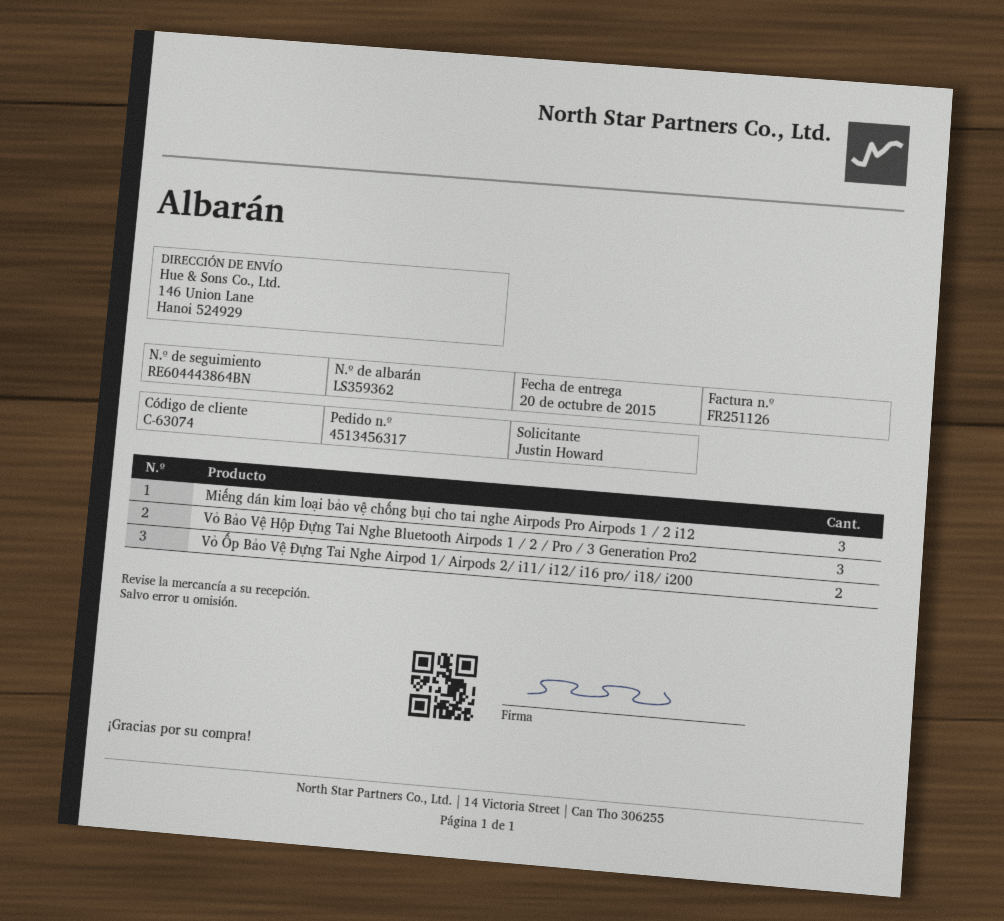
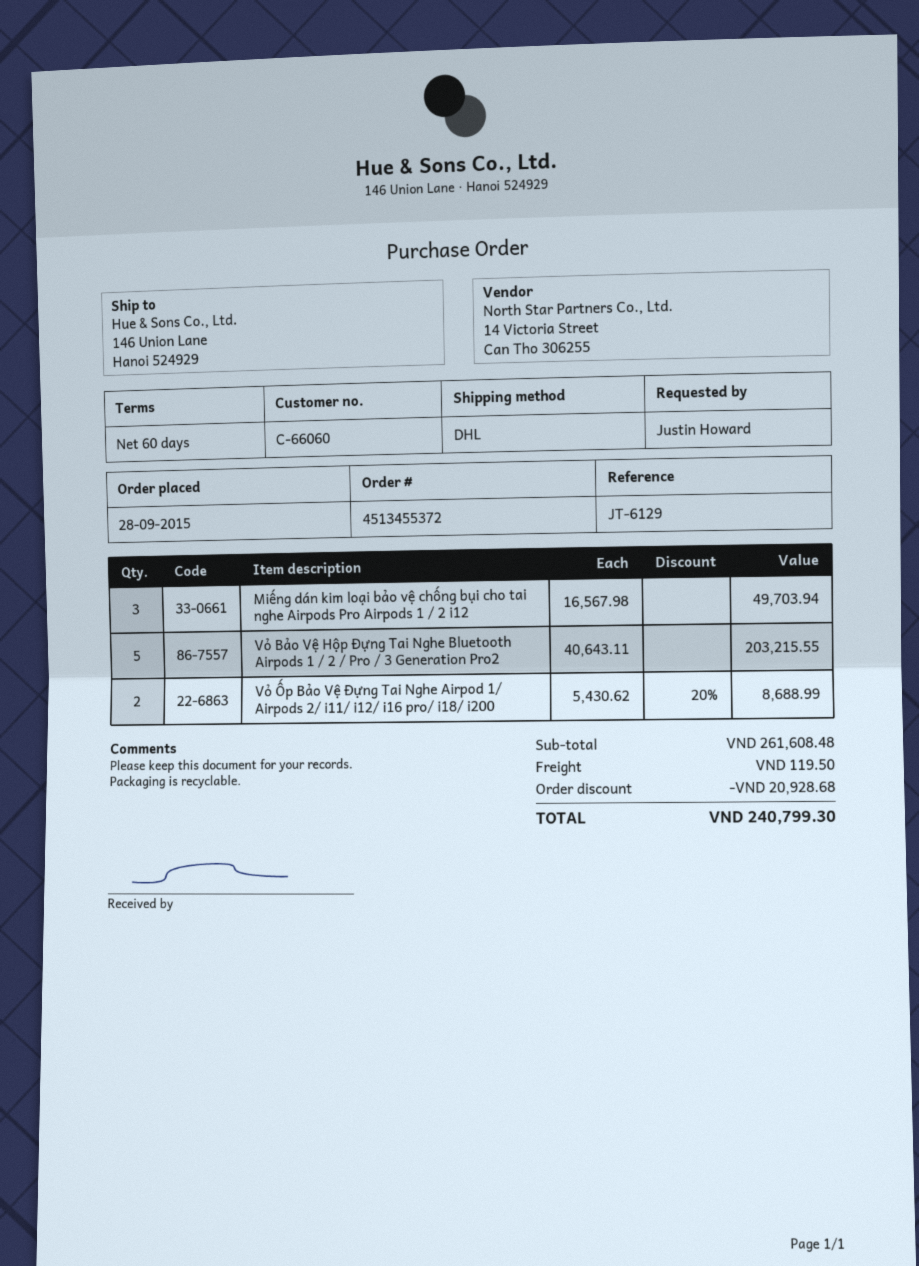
order number: 4513456317 -> 4513455372
customer number: C-63074 -> C-66060
Vỏ Bảo Vệ Hộp Đựng Tai Nghe Bluetooth Airpods 1 / 2 / Pro / 3 Generation Pro2: 3 -> 5

